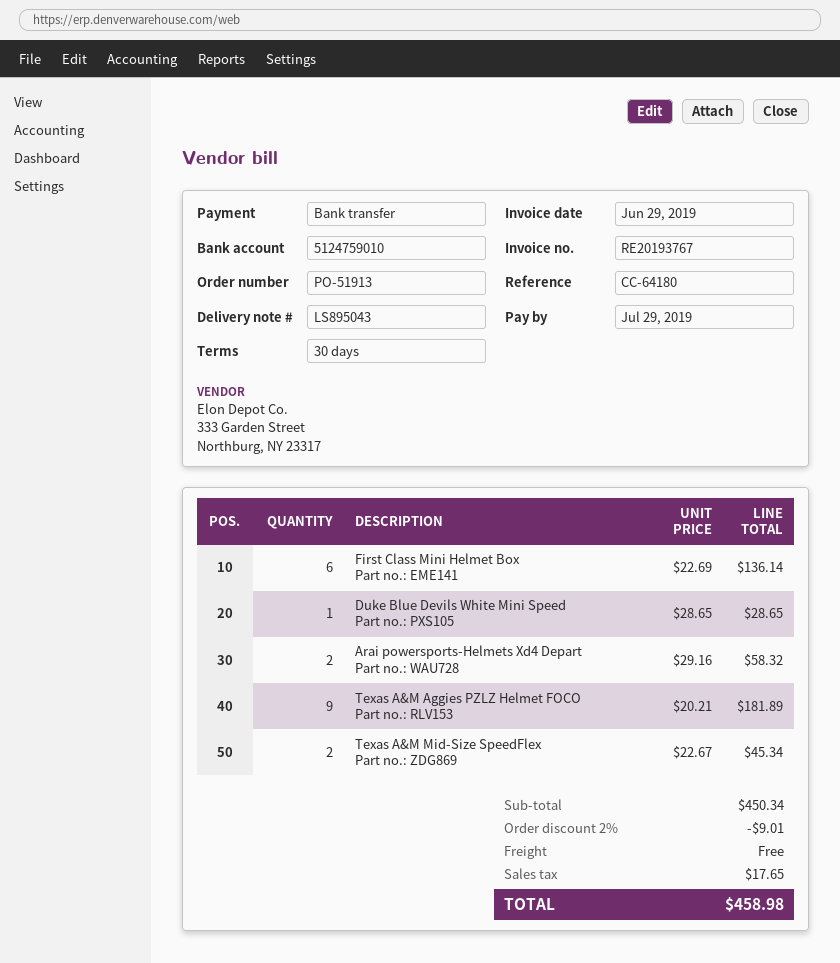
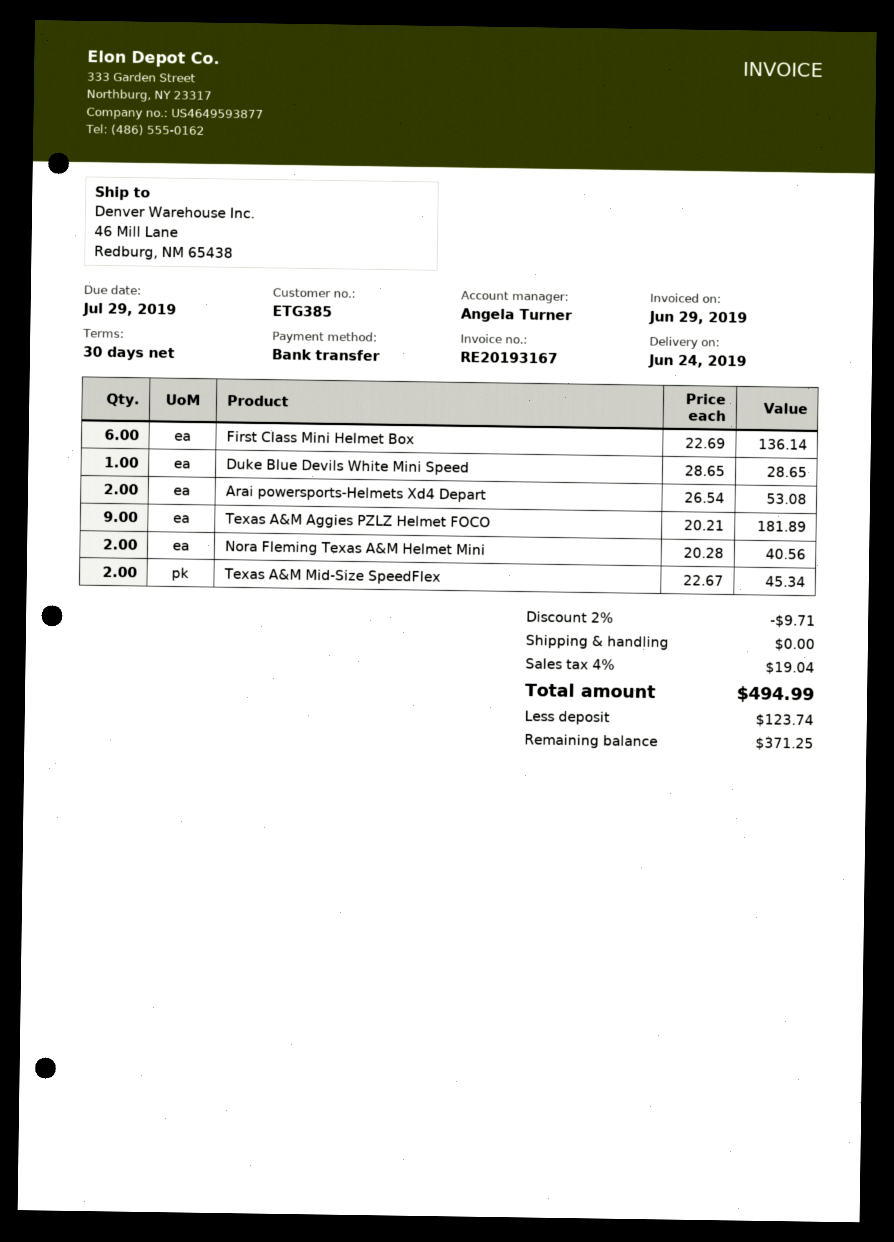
invoice number: RE20193767 -> RE20193167
Arai powersports-Helmets Xd4 Depart: 2 x 29.16 = 58.32 -> 2 x 26.54 = 53.08
Nora Fleming Texas A&M Helmet Mini: none -> 2 x 20.28 = 40.56
discount: 2% = 9.01 -> 2% = 9.71
tax: 17.65 -> 19.04
total: 458.98 -> 494.99

